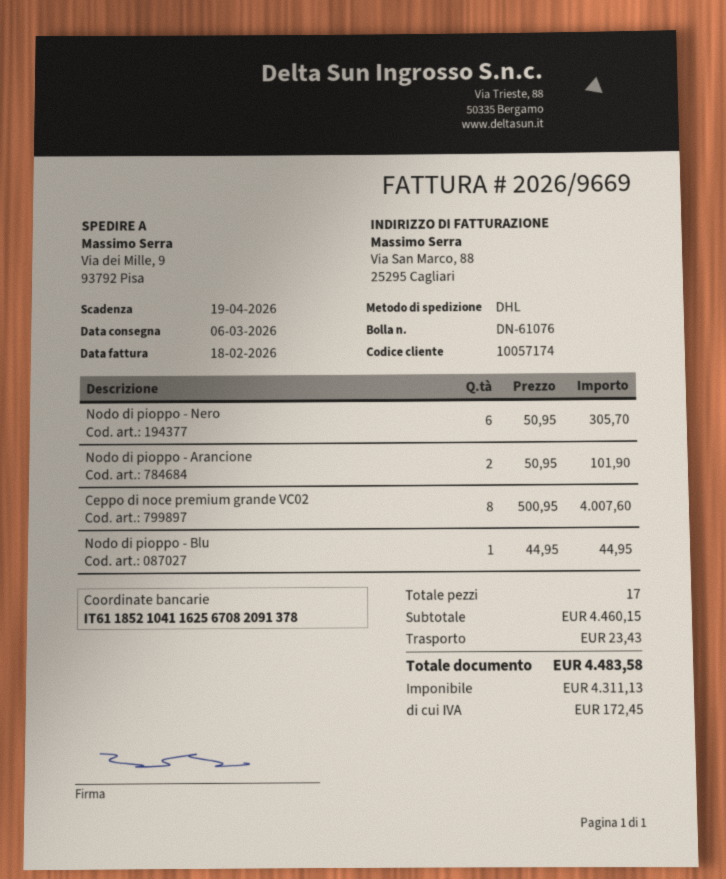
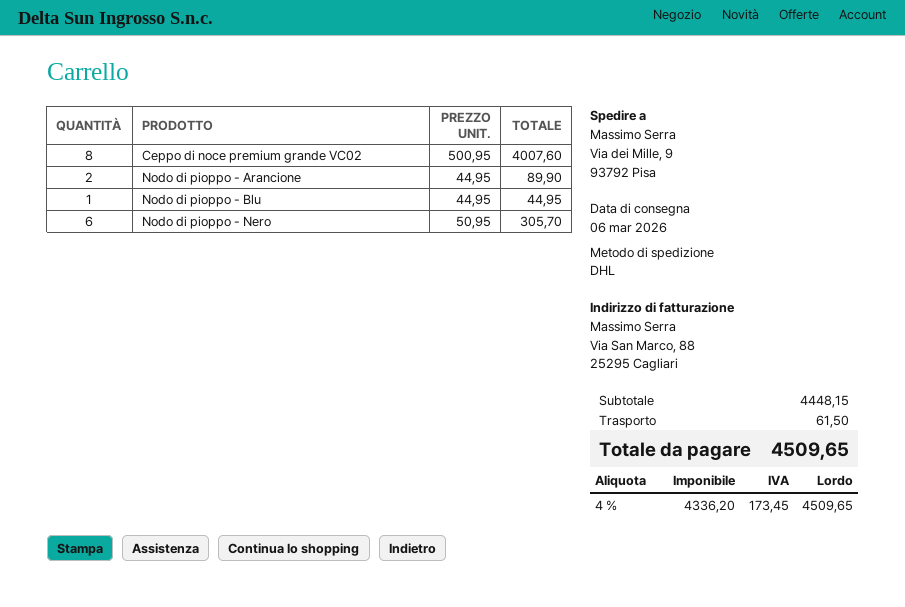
Nodo di pioppo - Arancione: 2 x 50.95 = 101.90 -> 2 x 44.95 = 89.90
subtotal: 4460.15 -> 4448.15
shipping: 23.43 -> 61.50
net: 4311.13 -> 4336.20
tax: 172.45 -> 173.45
total: 4483.58 -> 4509.65

